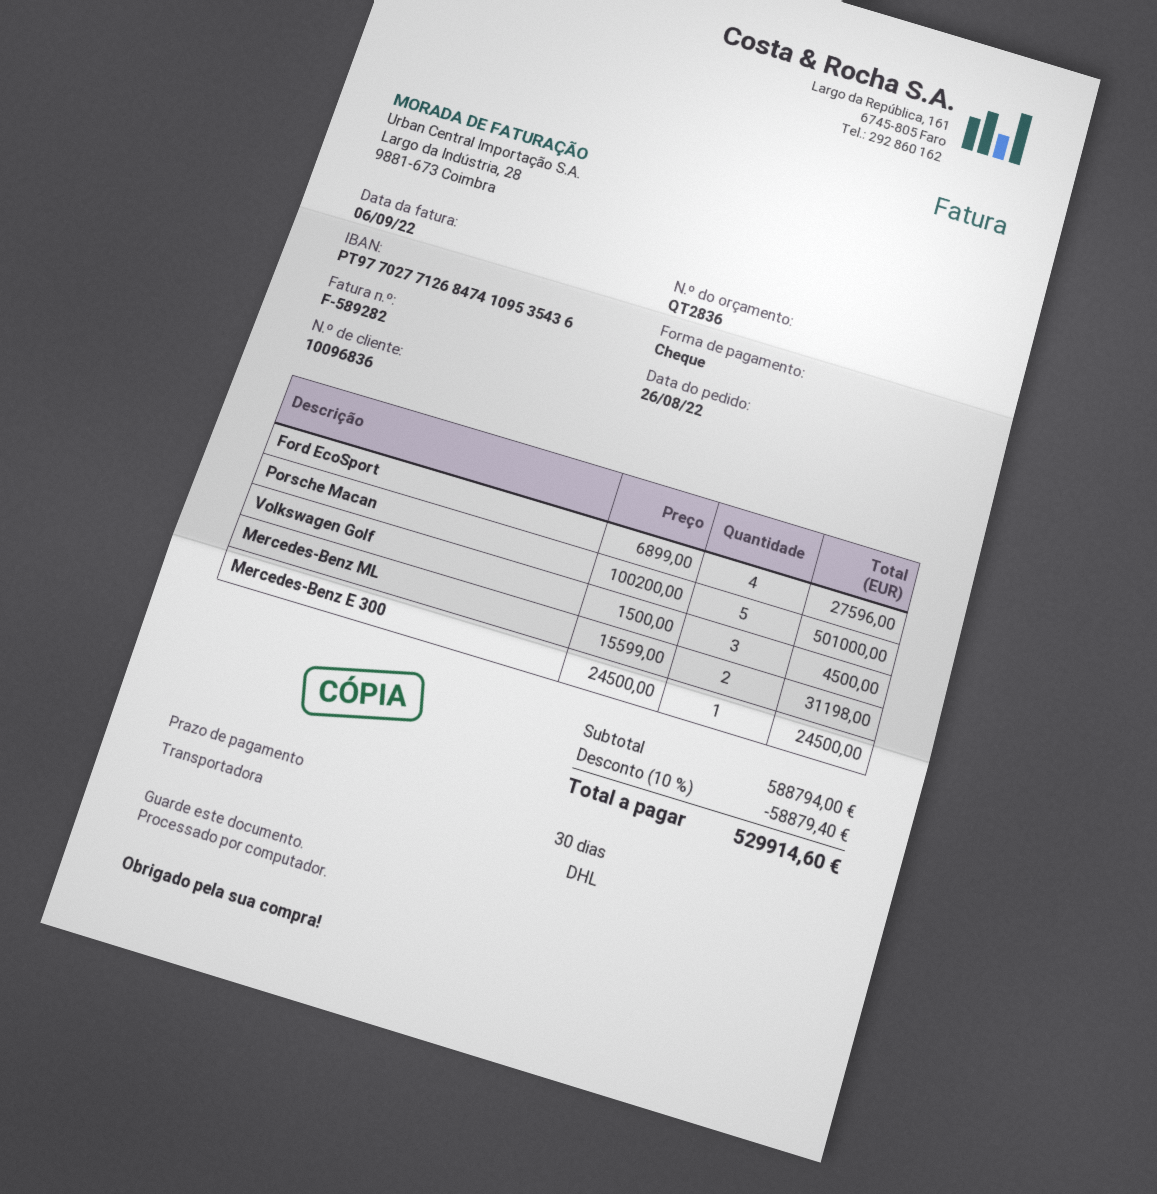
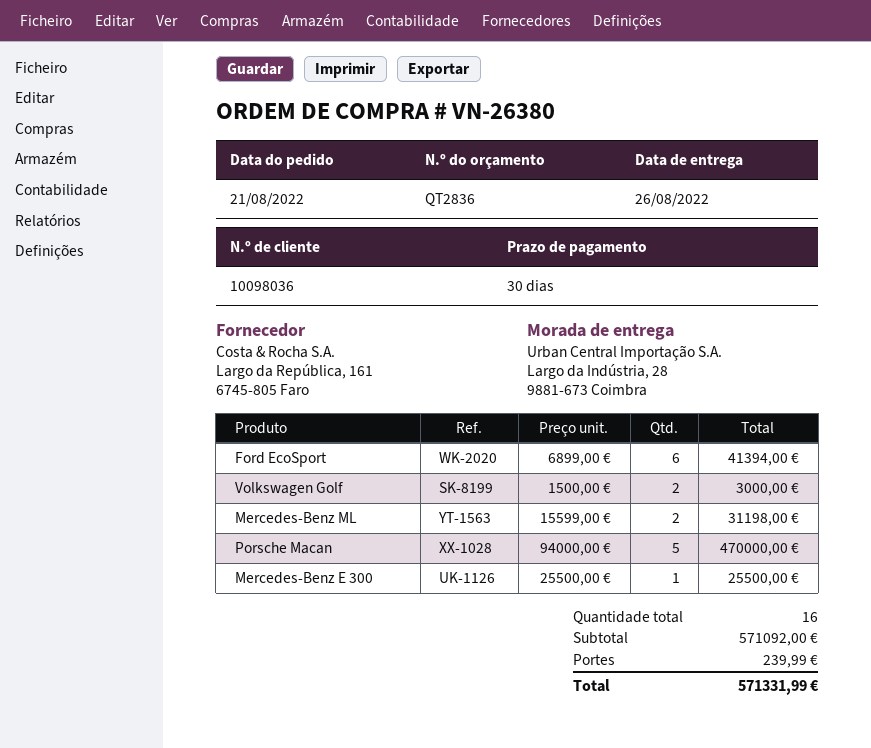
order date: 2022-08-26 -> 2022-08-21
customer number: 10096836 -> 10098036
Ford EcoSport: 4 x 6899.00 = 27596.00 -> 6 x 6899.00 = 41394.00
Porsche Macan: 5 x 100200.00 = 501000.00 -> 5 x 94000.00 = 470000.00
Volkswagen Golf: 3 x 1500.00 = 4500.00 -> 2 x 1500.00 = 3000.00
Mercedes-Benz E 300: 1 x 24500.00 = 24500.00 -> 1 x 25500.00 = 25500.00
subtotal: 588794.00 -> 571092.00
discount: 10% = 58879.40 -> none
shipping: none -> 239.99
total: 529914.60 -> 571331.99

